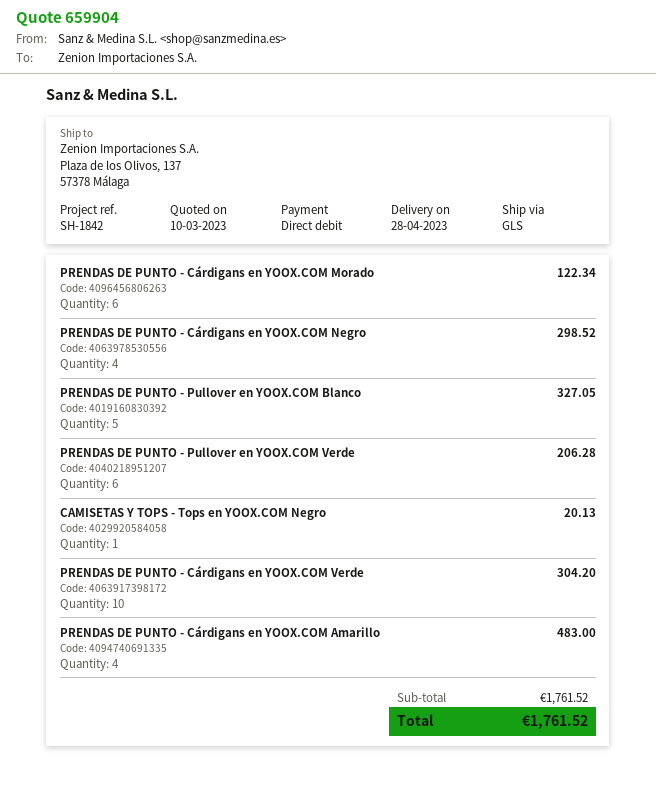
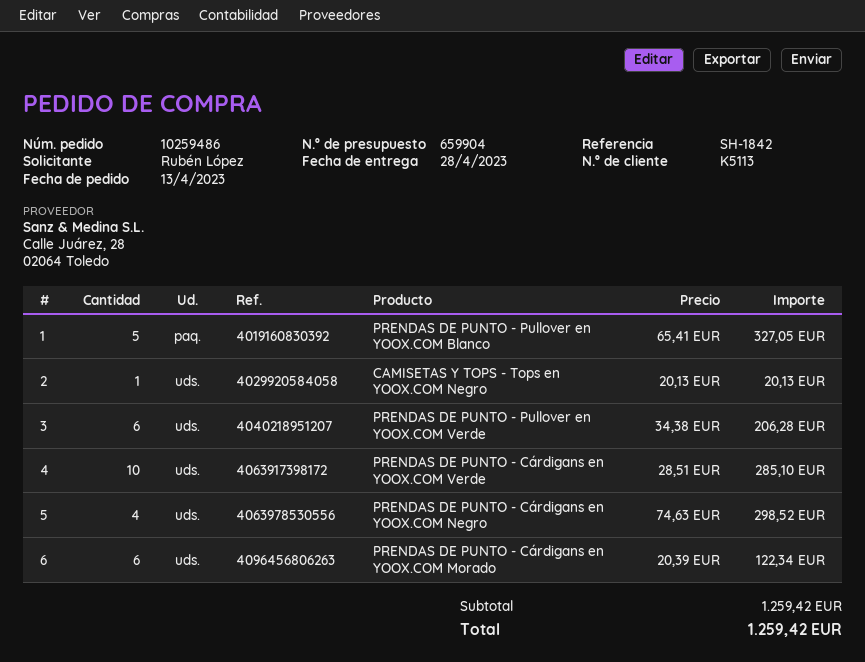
PRENDAS DE PUNTO - Cárdigans en YOOX.COM Verde: 10 for 304.20 -> 10 for 285.10
PRENDAS DE PUNTO - Cárdigans en YOOX.COM Amarillo: 4 for 483.00 -> none
subtotal: 1761.52 -> 1259.42
total: 1761.52 -> 1259.42

